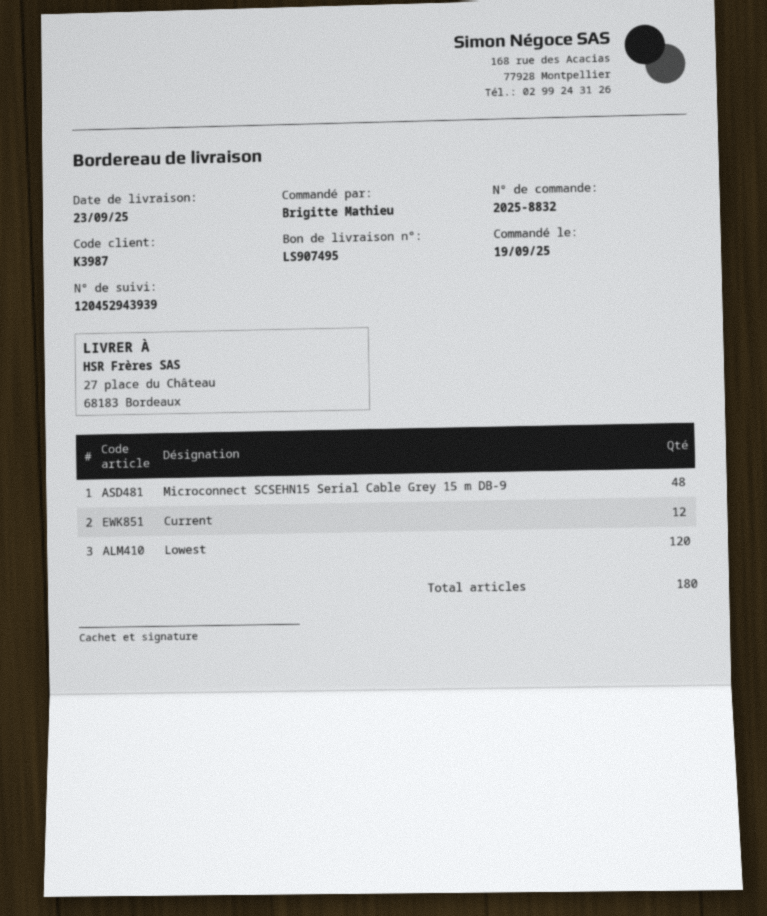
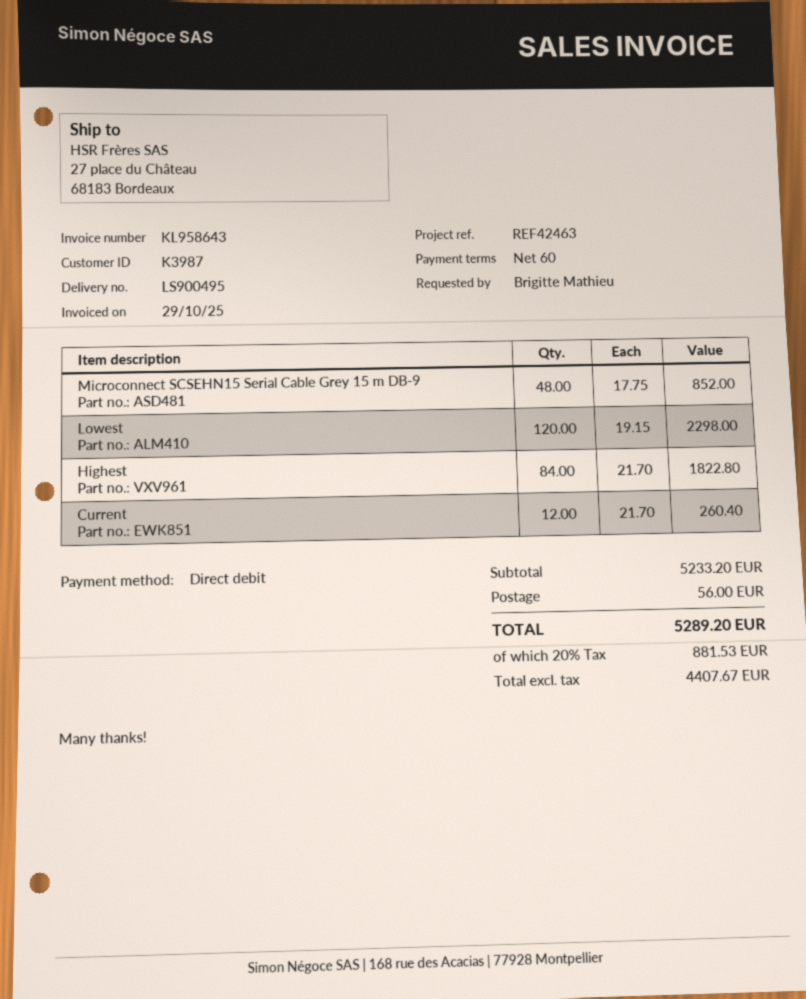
delivery note number: LS907495 -> LS900495
Highest: none -> 84

